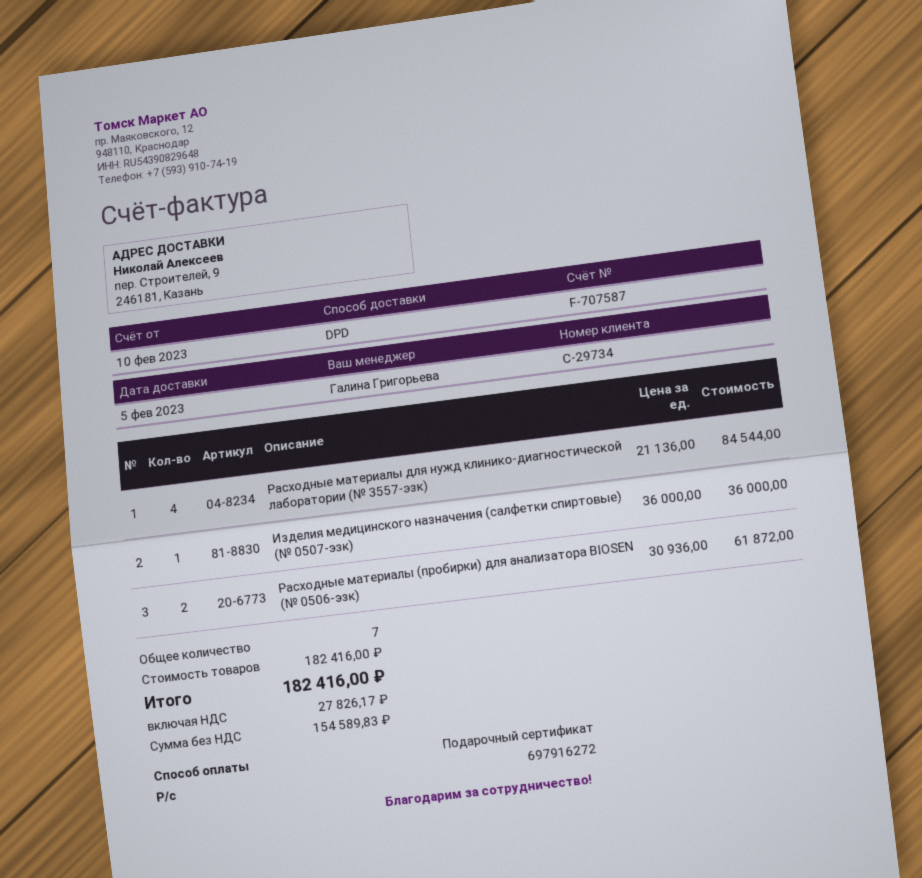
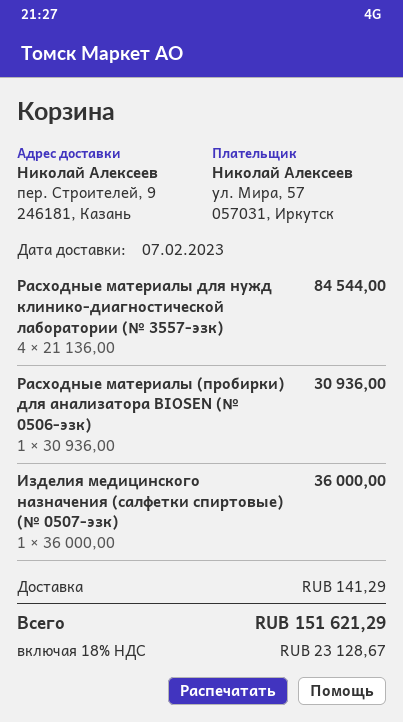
delivery date: 2023-02-05 -> 2023-02-07
Расходные материалы (пробирки) для анализатора BIOSEN (№ 0506-эзк): 2 x 30936.00 = 61872.00 -> 1 x 30936.00 = 30936.00
shipping: none -> 141.29
tax: 27826.17 -> 23128.67
total: 182416.00 -> 151621.29

